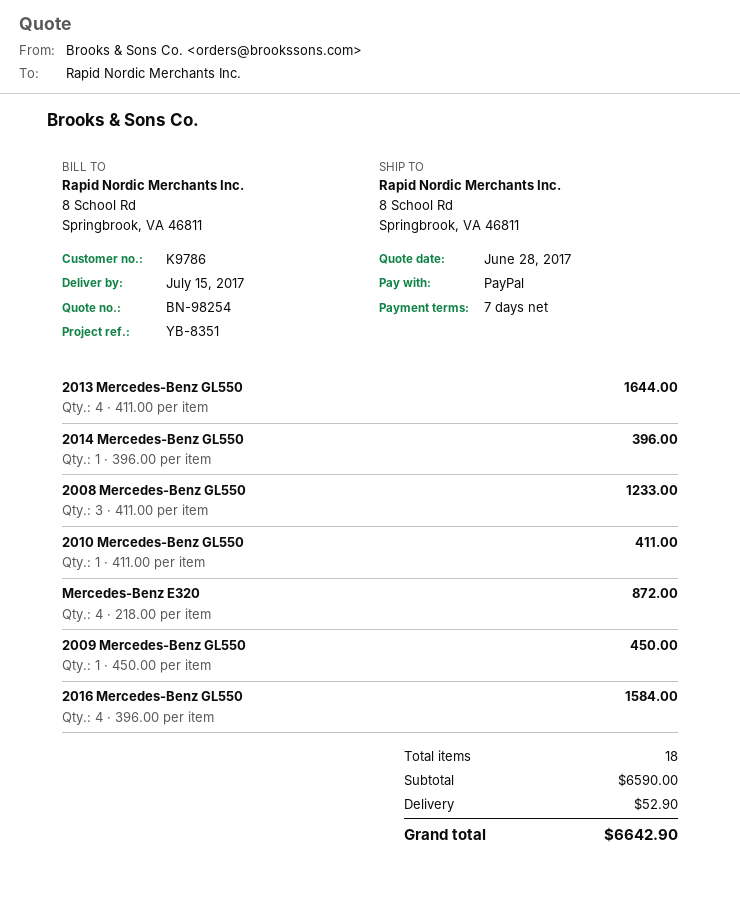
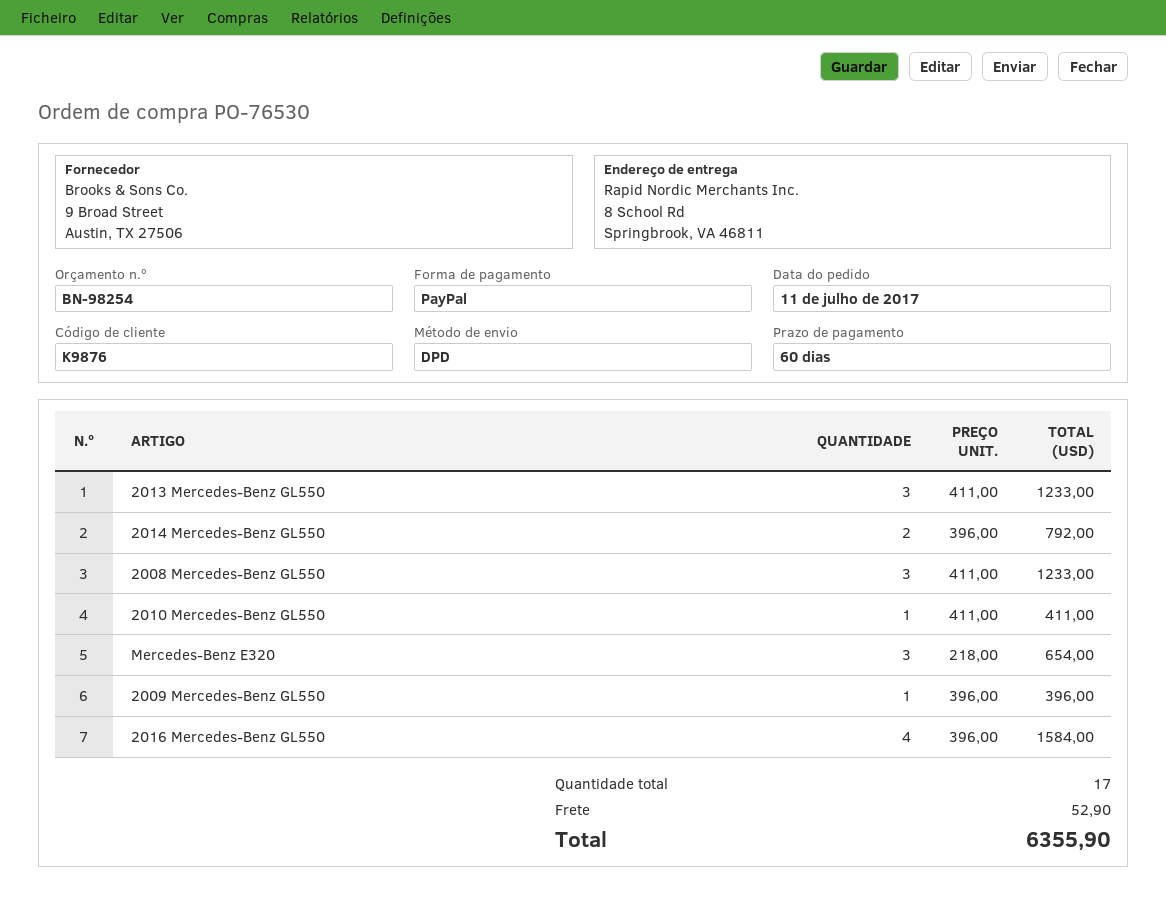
payment terms: 7 days -> 60 days
customer number: K9786 -> K9876
2013 Mercedes-Benz GL550: 4 x 411.00 = 1644.00 -> 3 x 411.00 = 1233.00
2014 Mercedes-Benz GL550: 1 x 396.00 = 396.00 -> 2 x 396.00 = 792.00
Mercedes-Benz E320: 4 x 218.00 = 872.00 -> 3 x 218.00 = 654.00
2009 Mercedes-Benz GL550: 1 x 450.00 = 450.00 -> 1 x 396.00 = 396.00
total quantity: 18 -> 17
total: 6642.90 -> 6355.90

